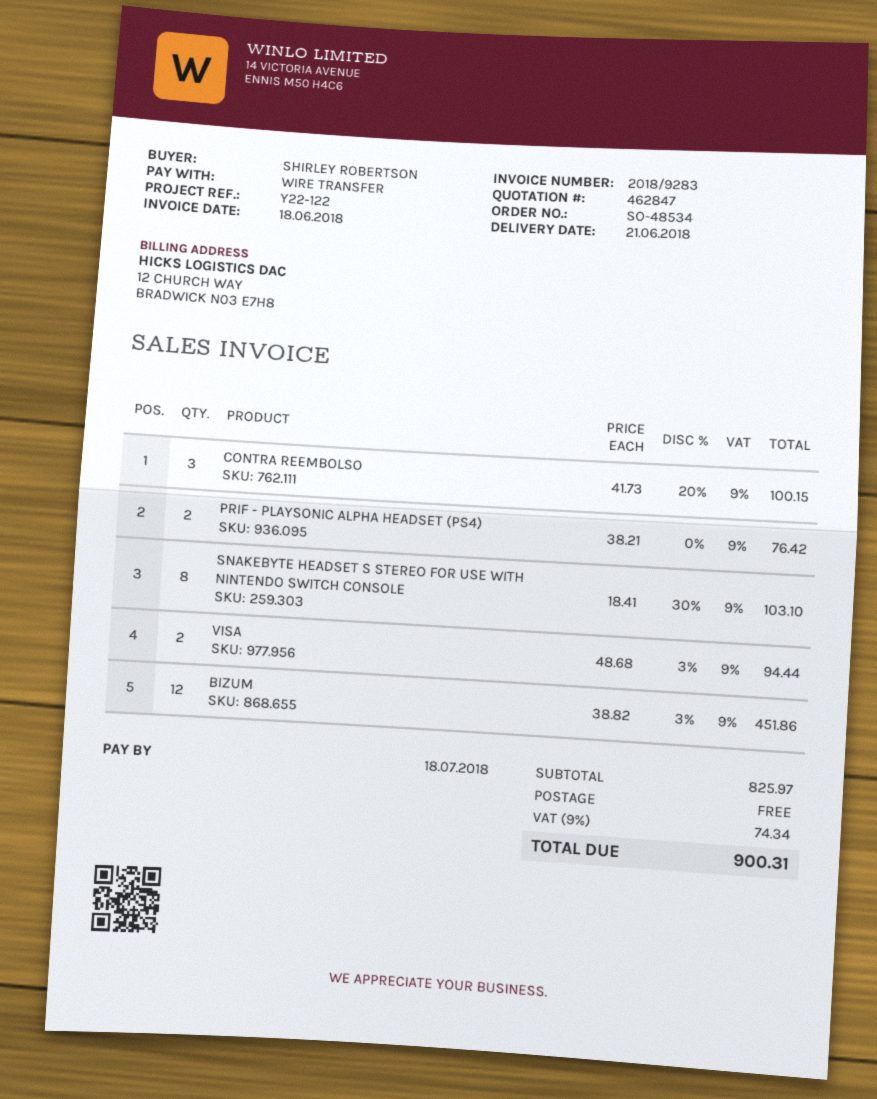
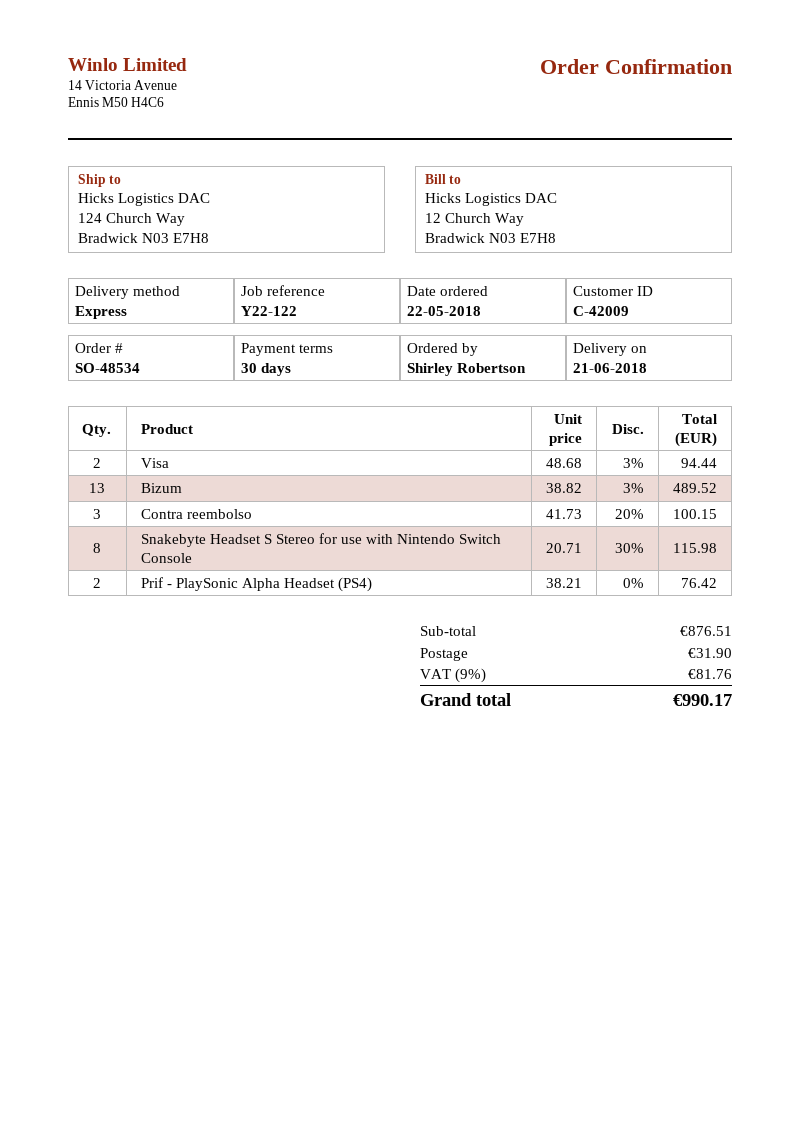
SNAKEBYTE HEADSET S STEREO FOR USE WITH NINTENDO SWITCH CONSOLE: 8 x 18.41 - 30% = 103.10 -> 8 x 20.71 - 30% = 115.98
BIZUM: 12 x 38.82 - 3% = 451.86 -> 13 x 38.82 - 3% = 489.52
subtotal: 825.97 -> 876.51
shipping: 0.00 -> 31.90
tax: 9% = 74.34 -> 9% = 81.76
total: 900.31 -> 990.17

